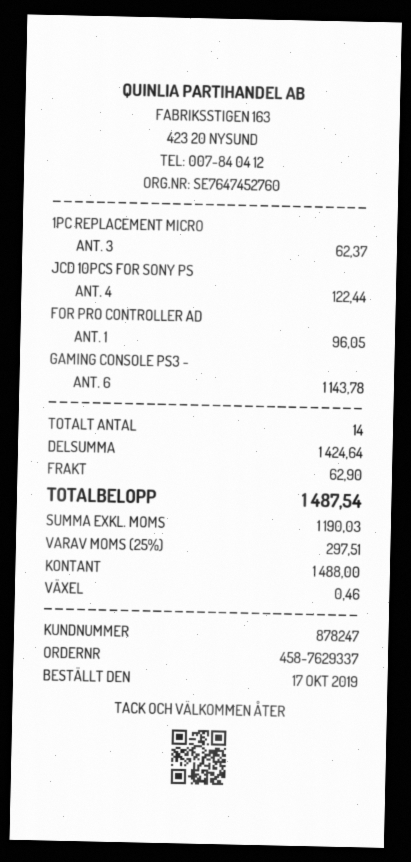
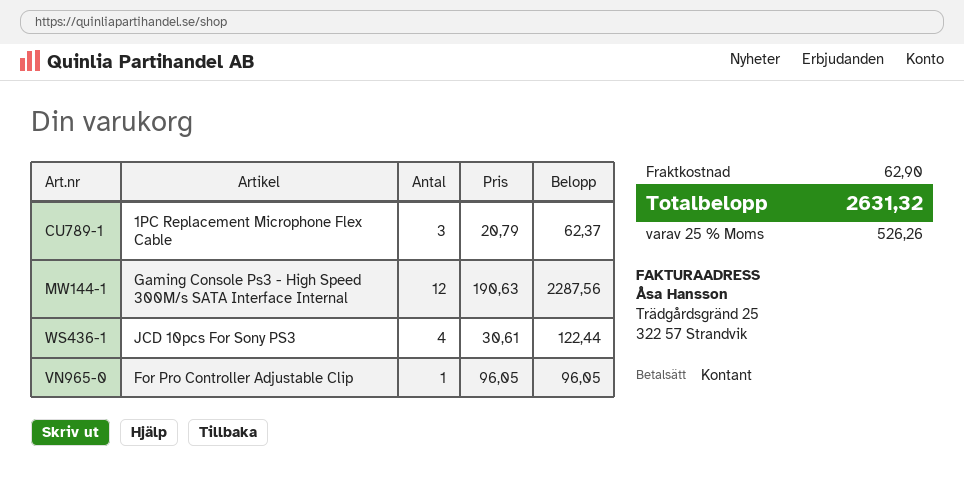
GAMING CONSOLE PS3 -: 6 for 1143.78 -> 12 for 2287.56
tax: 25% = 297.51 -> 25% = 526.26
total: 1487.54 -> 2631.32

